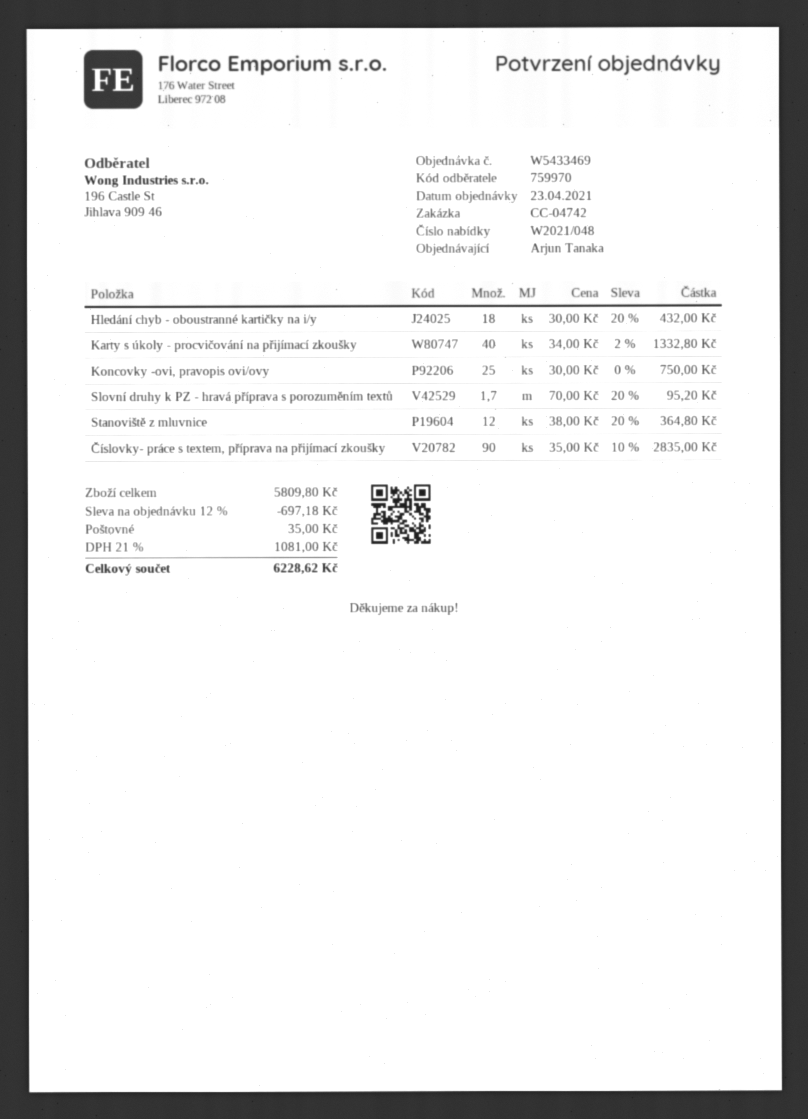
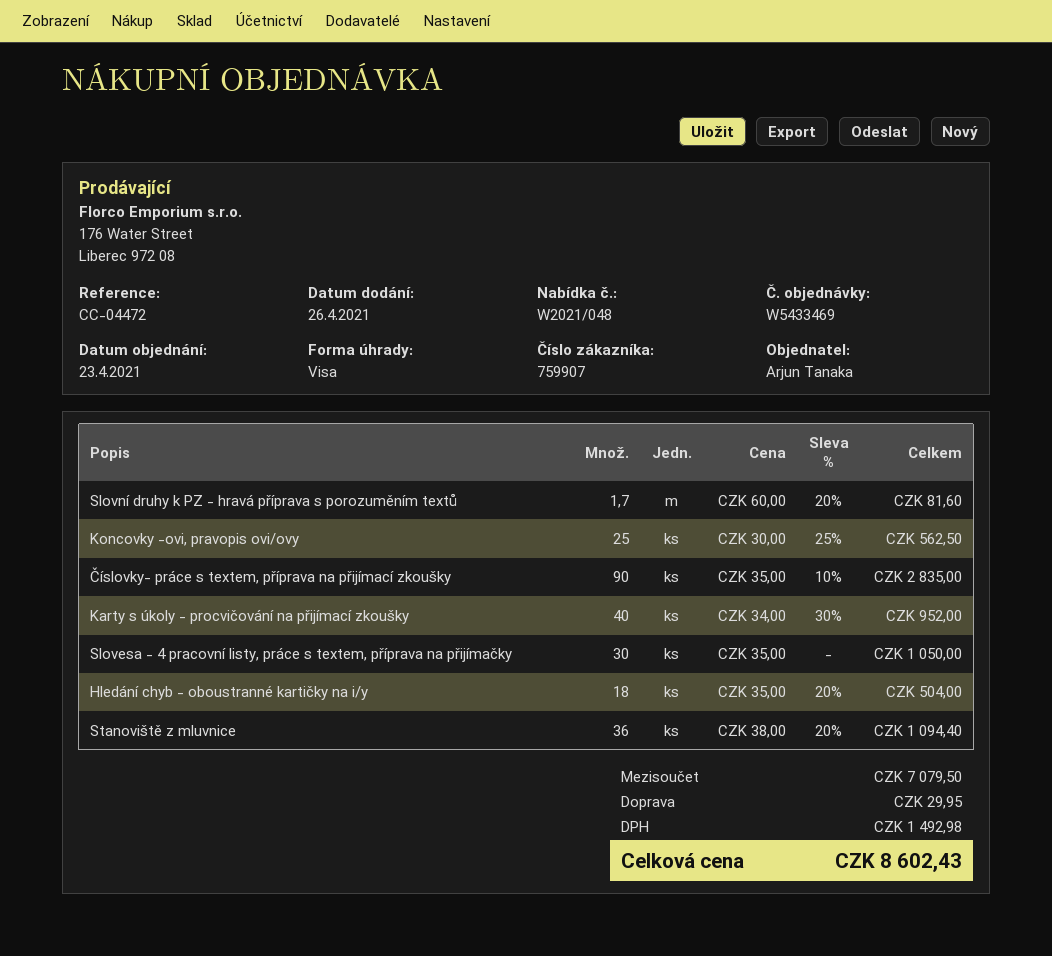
customer number: 759970 -> 759907
reference: CC-04742 -> CC-04472
Hledání chyb - oboustranné kartičky na i/y: 18 x 30.00 - 20% = 432.00 -> 18 x 35.00 - 20% = 504.00
Karty s úkoly - procvičování na přijímací zkoušky: 40 x 34.00 - 2% = 1332.80 -> 40 x 34.00 - 30% = 952.00
Koncovky -ovi, pravopis ovi/ovy: 25 x 30.00 = 750.00 -> 25 x 30.00 - 25% = 562.50
Slovní druhy k PZ - hravá příprava s porozuměním textů: 1.7 x 70.00 - 20% = 95.20 -> 1.7 x 60.00 - 20% = 81.60
Stanoviště z mluvnice: 12 x 38.00 - 20% = 364.80 -> 36 x 38.00 - 20% = 1094.40
Slovesa - 4 pracovní listy, práce s textem, příprava na přijímačky: none -> 30 x 35.00 = 1050.00
subtotal: 5809.80 -> 7079.50
discount: 12% = 697.18 -> none
shipping: 35.00 -> 29.95
tax: 1081.00 -> 1492.98
total: 6228.62 -> 8602.43

